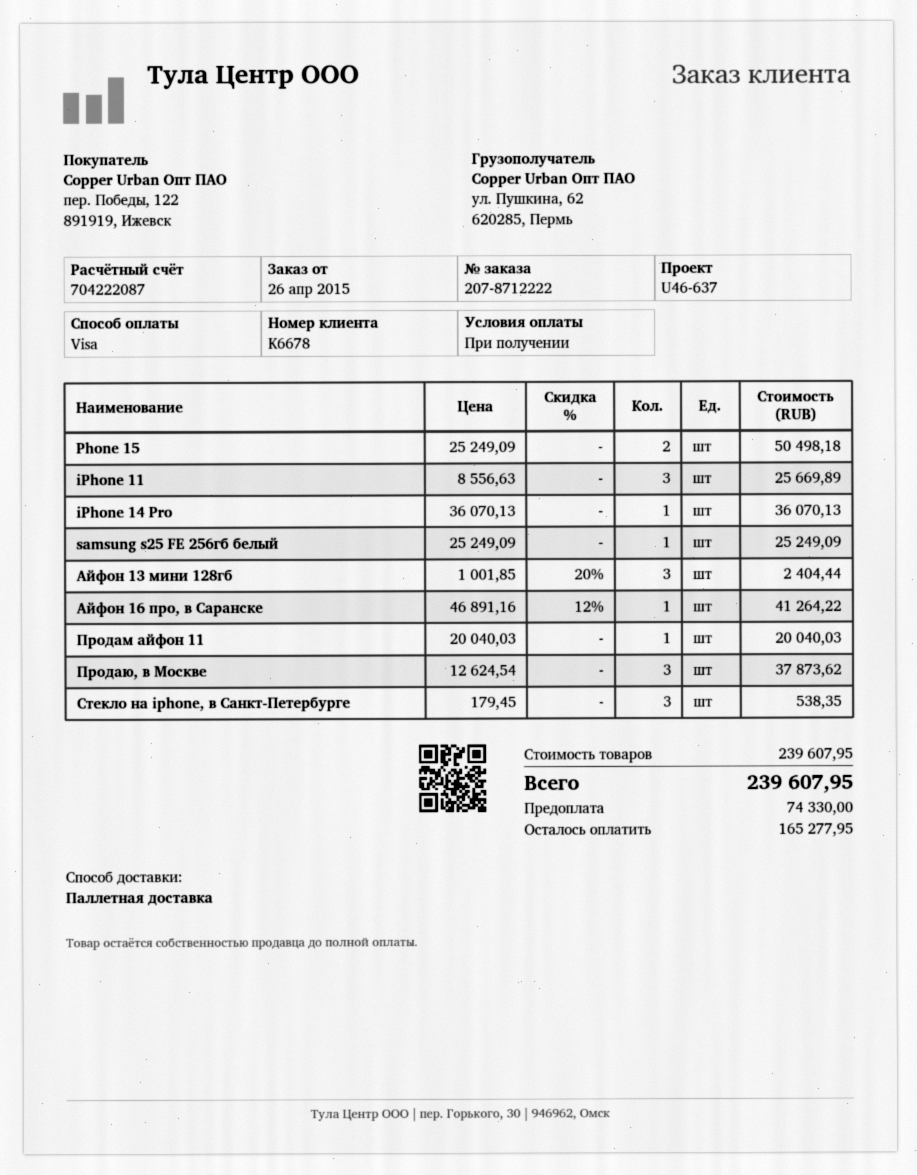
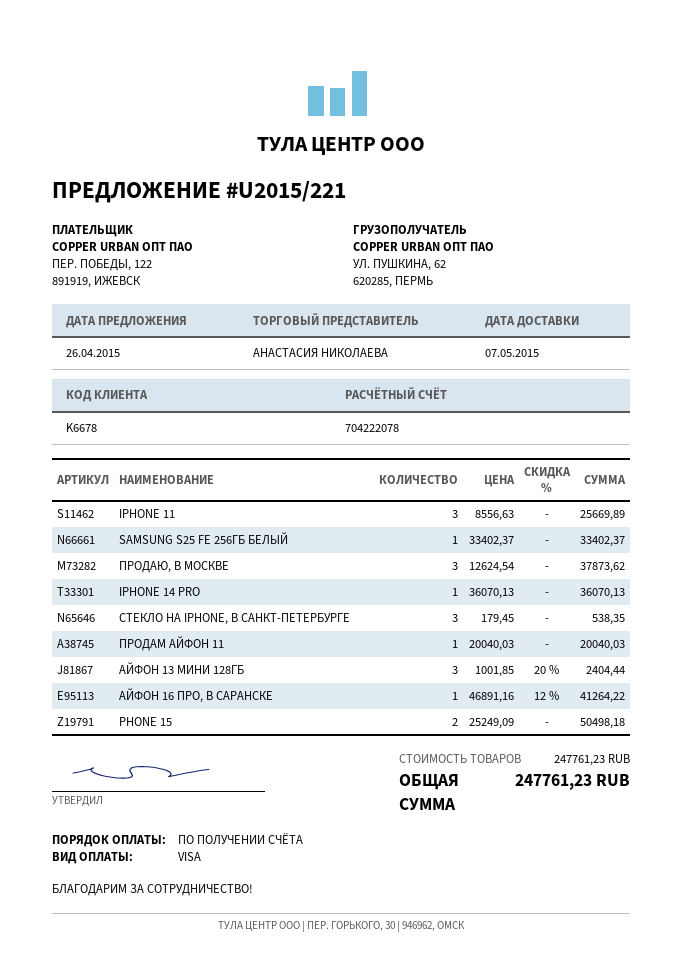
bank account: 704222087 -> 704222078
samsung s25 FE 256гб белый: 1 x 25249.09 = 25249.09 -> 1 x 33402.37 = 33402.37
subtotal: 239607.95 -> 247761.23
total: 239607.95 -> 247761.23

